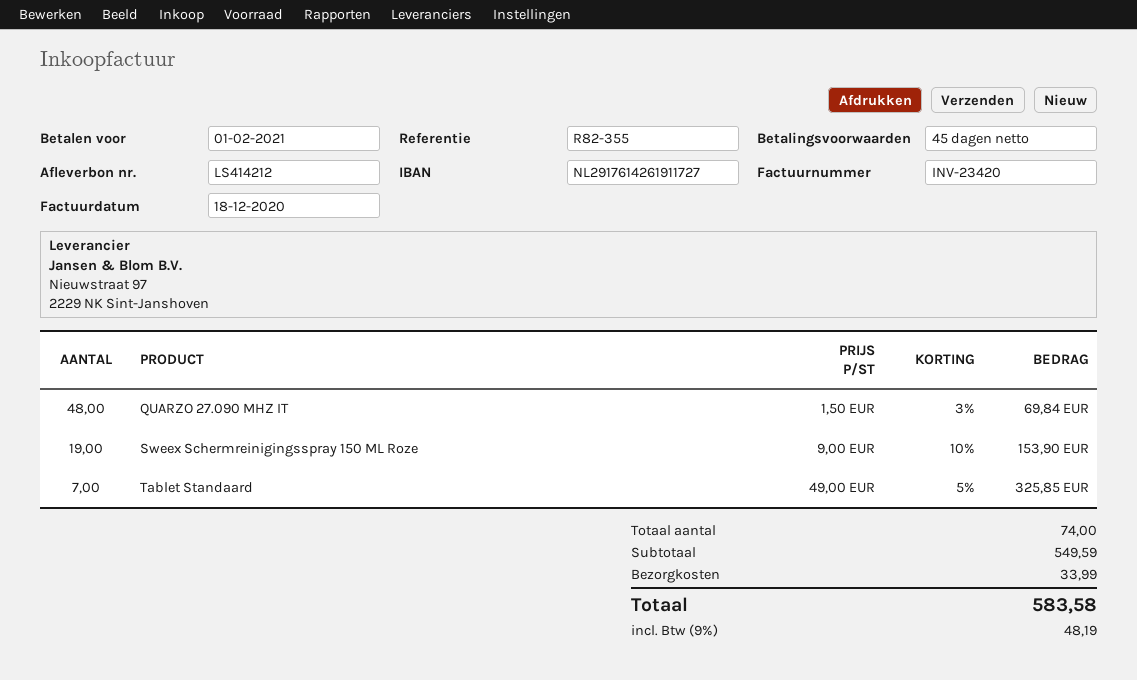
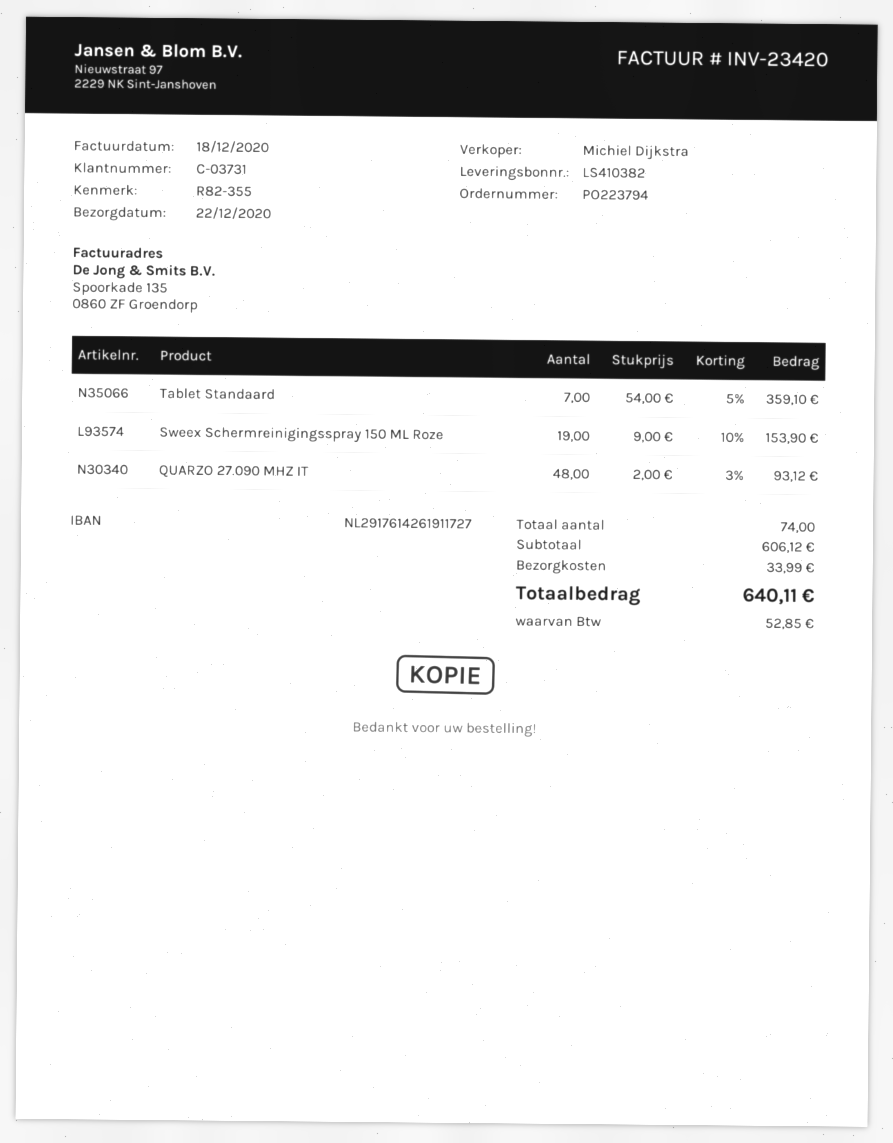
delivery note number: LS414212 -> LS410382
QUARZO 27.090 MHZ IT: 48 x 1.50 - 3% = 69.84 -> 48 x 2.00 - 3% = 93.12
Tablet Standaard: 7 x 49.00 - 5% = 325.85 -> 7 x 54.00 - 5% = 359.10
subtotal: 549.59 -> 606.12
tax: 48.19 -> 52.85
total: 583.58 -> 640.11

